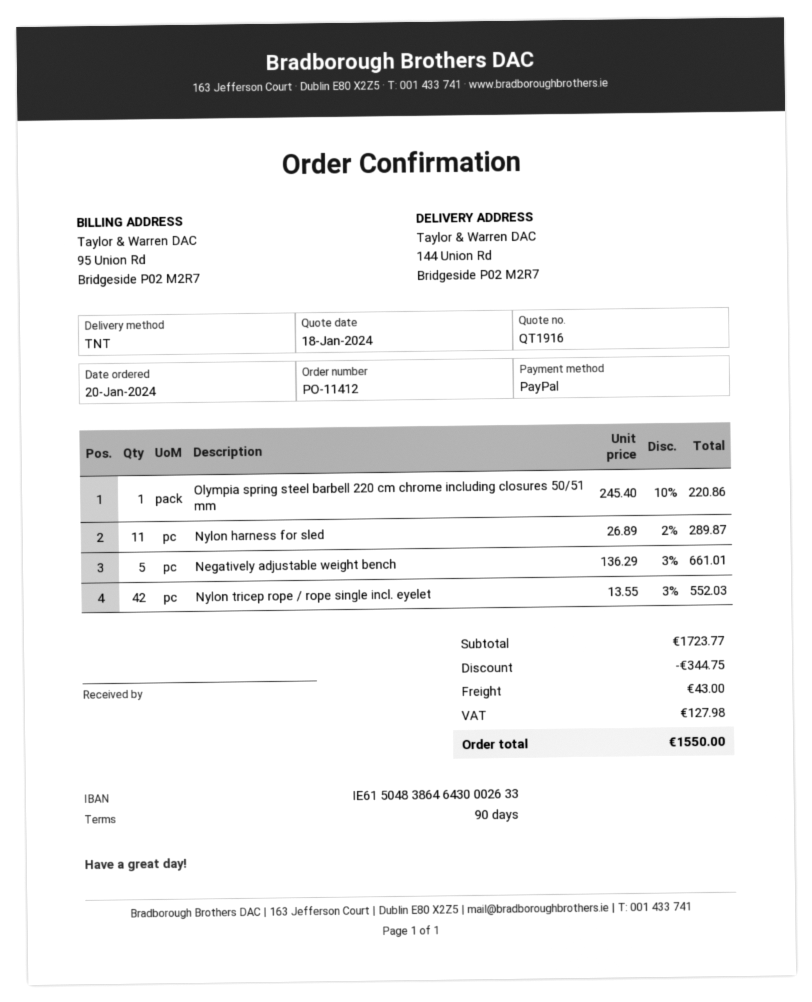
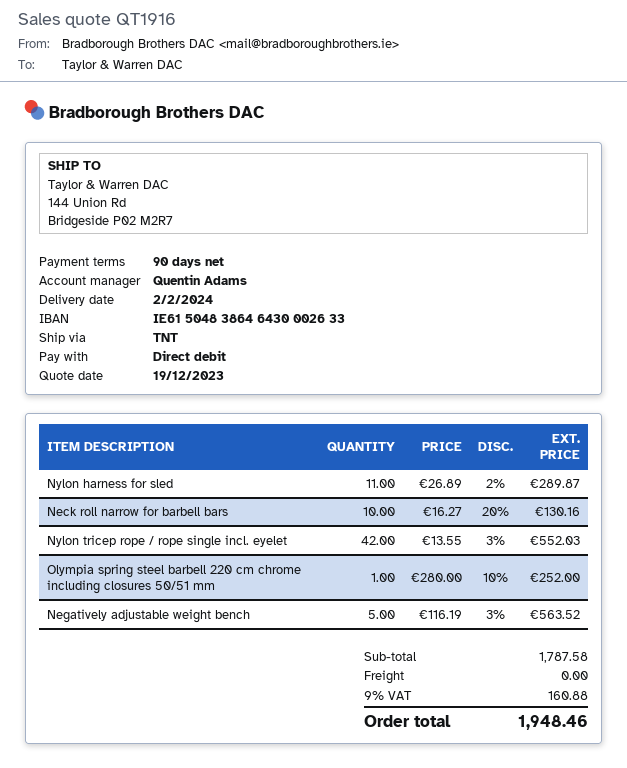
quote date: 2024-01-18 -> 2023-12-19
payment method: PayPal -> direct debit
Olympia spring steel barbell 220 cm chrome including closures 50/51 mm: 1 x 245.40 - 10% = 220.86 -> 1 x 280.00 - 10% = 252.00
Negatively adjustable weight bench: 5 x 136.29 - 3% = 661.01 -> 5 x 116.19 - 3% = 563.52
Neck roll narrow for barbell bars: none -> 10 x 16.27 - 20% = 130.16
subtotal: 1723.77 -> 1787.58
discount: 344.75 -> none
shipping: 43.00 -> 0.00
tax: 127.98 -> 160.88
total: 1550.00 -> 1948.46

